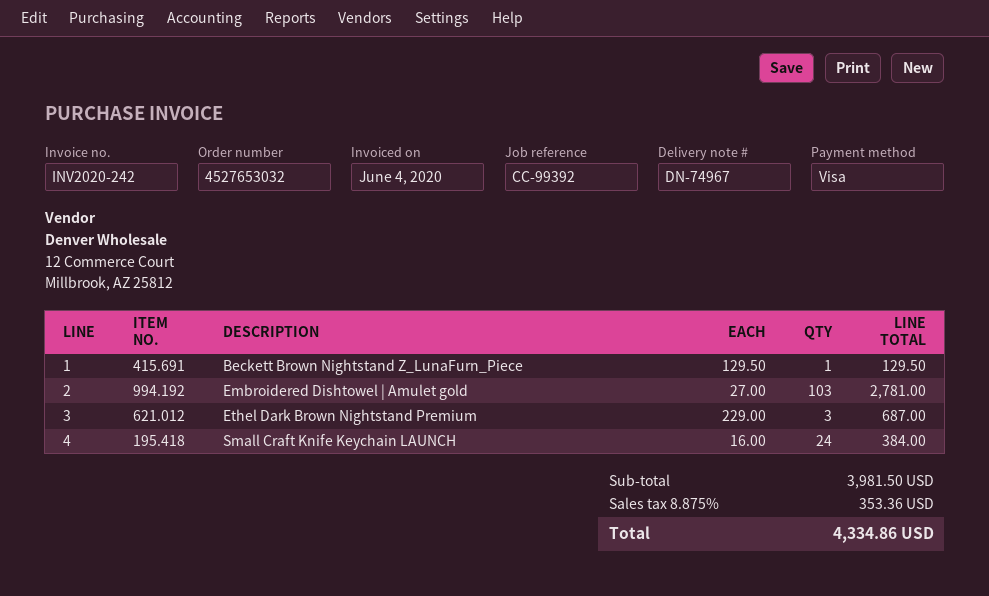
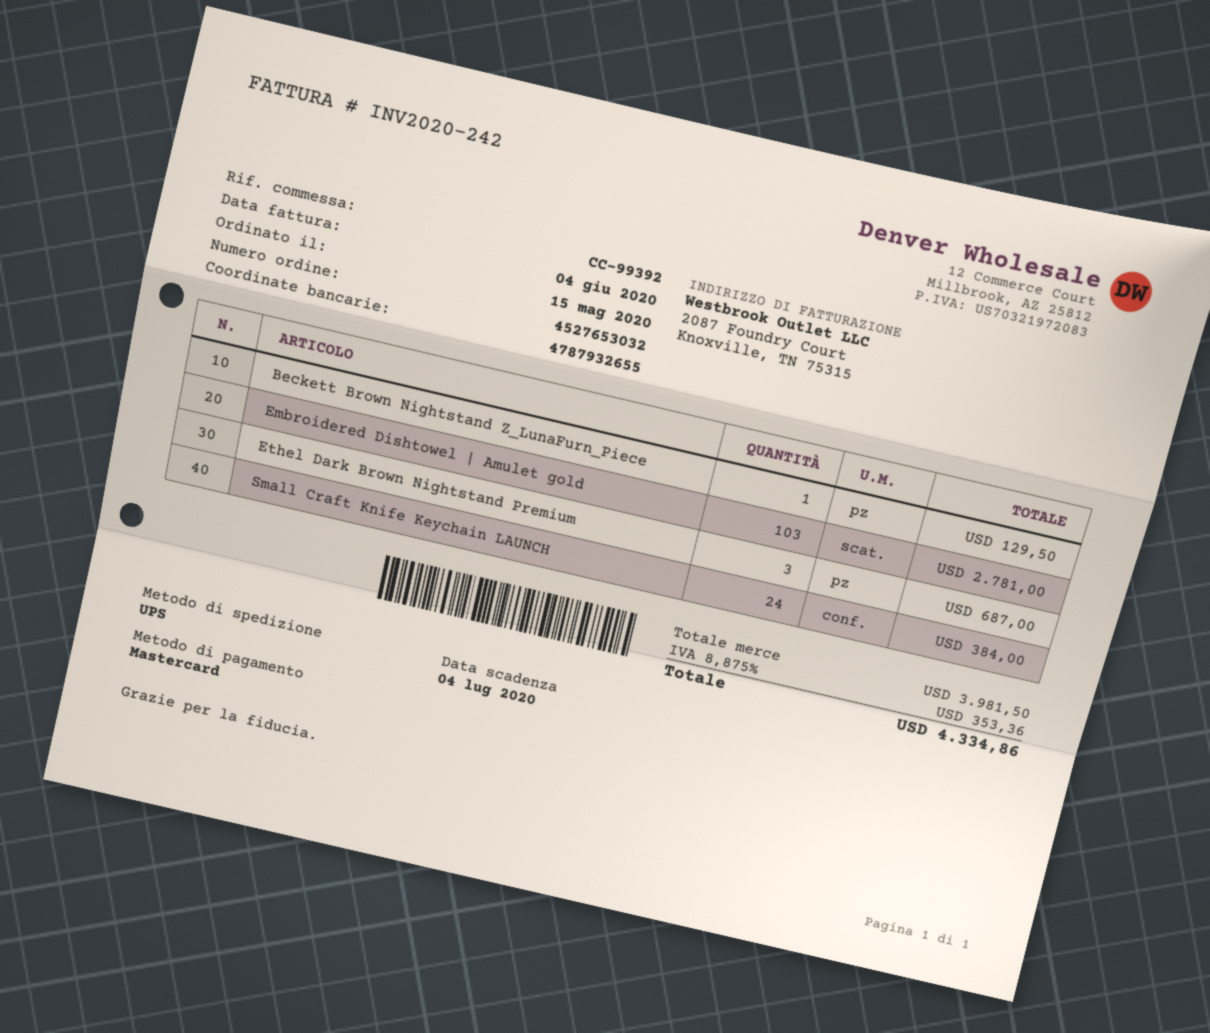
payment method: Visa -> Mastercard

